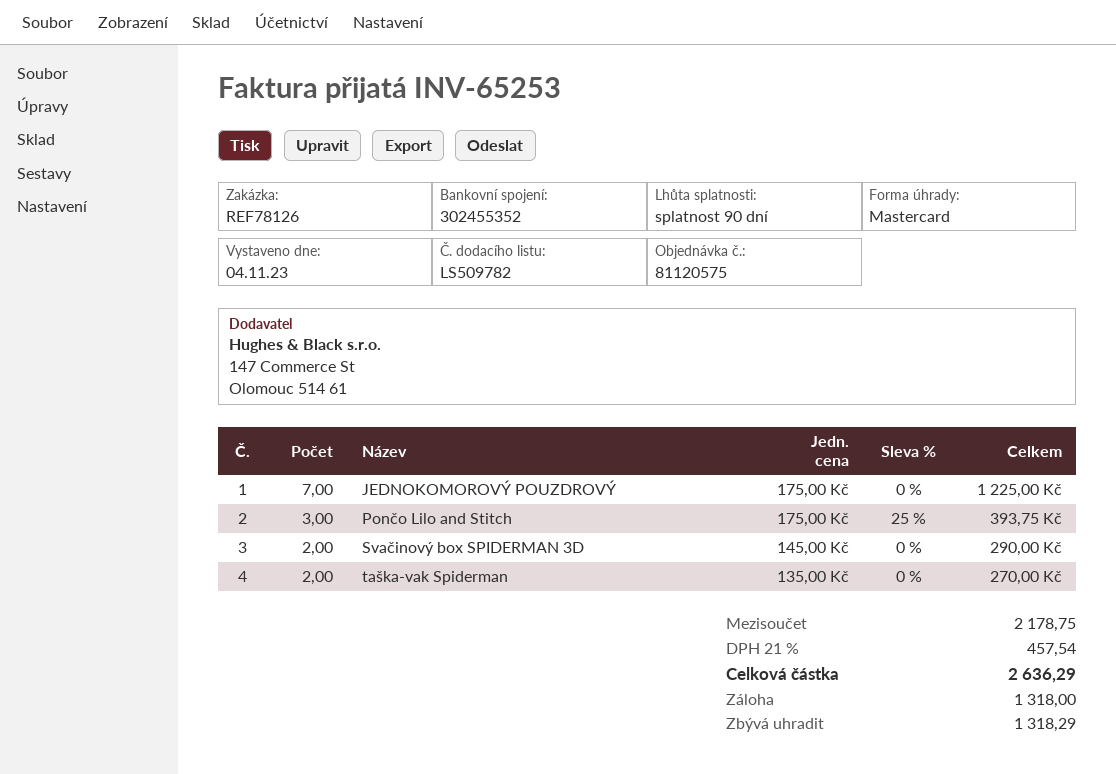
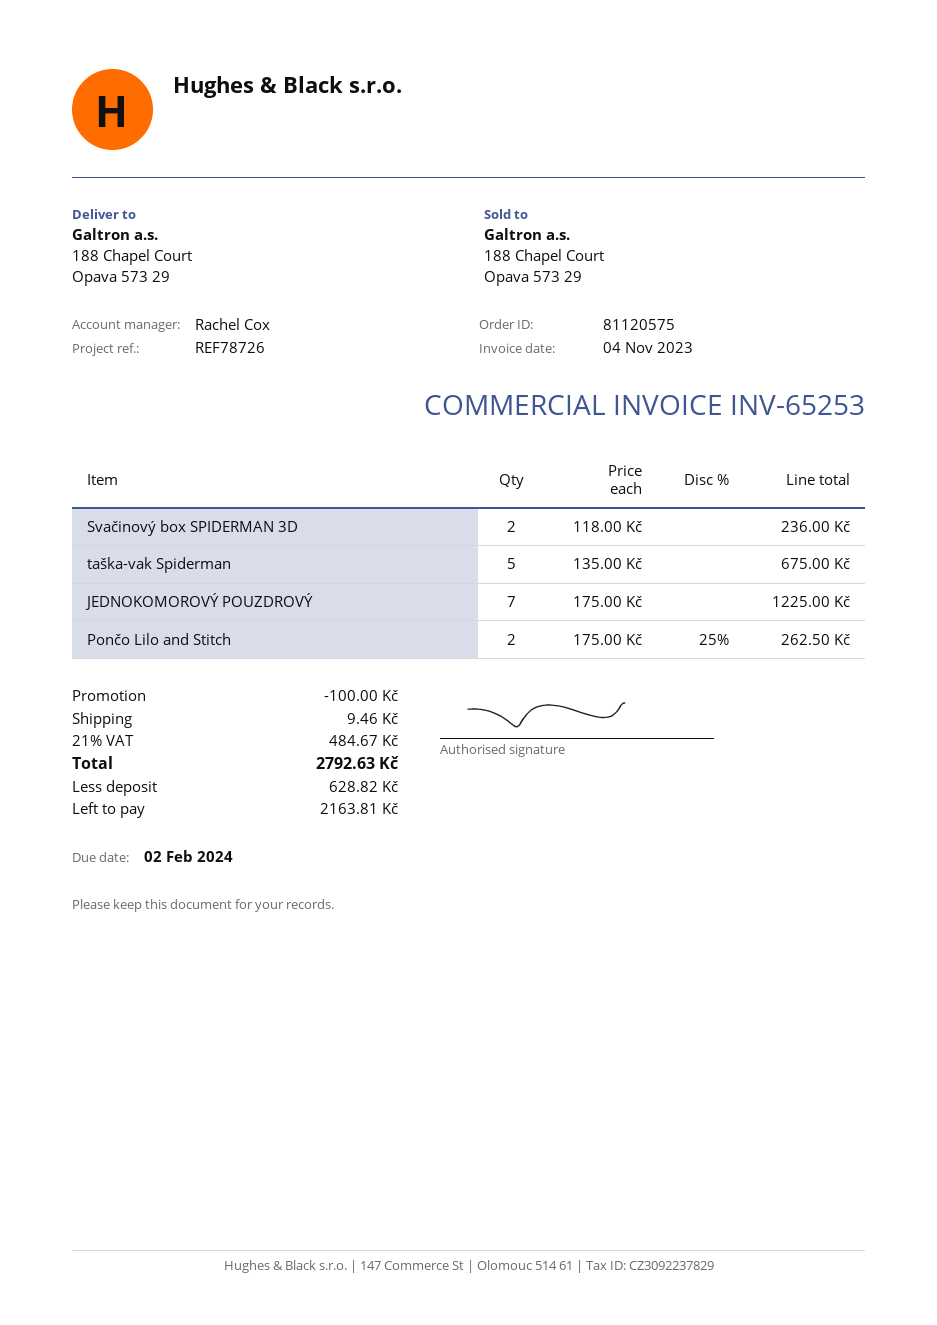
reference: REF78126 -> REF78726
Pončo Lilo and Stitch: 3 x 175.00 - 25% = 393.75 -> 2 x 175.00 - 25% = 262.50
Svačinový box SPIDERMAN 3D: 2 x 145.00 = 290.00 -> 2 x 118.00 = 236.00
taška-vak Spiderman: 2 x 135.00 = 270.00 -> 5 x 135.00 = 675.00
discount: none -> 100.00
shipping: none -> 9.46
tax: 21% = 457.54 -> 21% = 484.67
total: 2636.29 -> 2792.63
deposit: 1318.00 -> 628.82
balance: 1318.29 -> 2163.81

